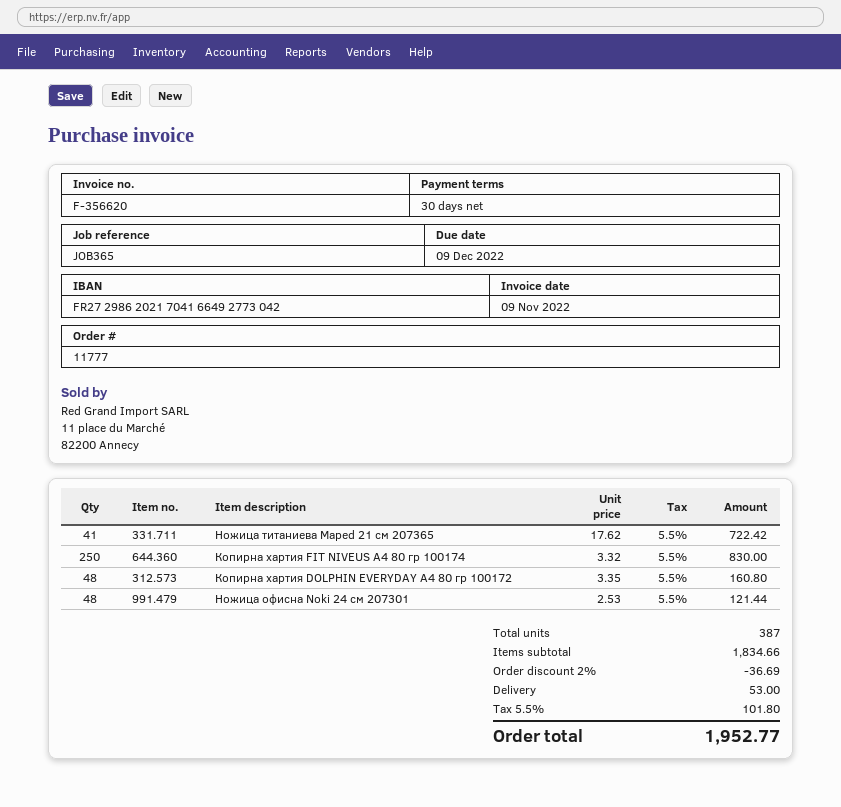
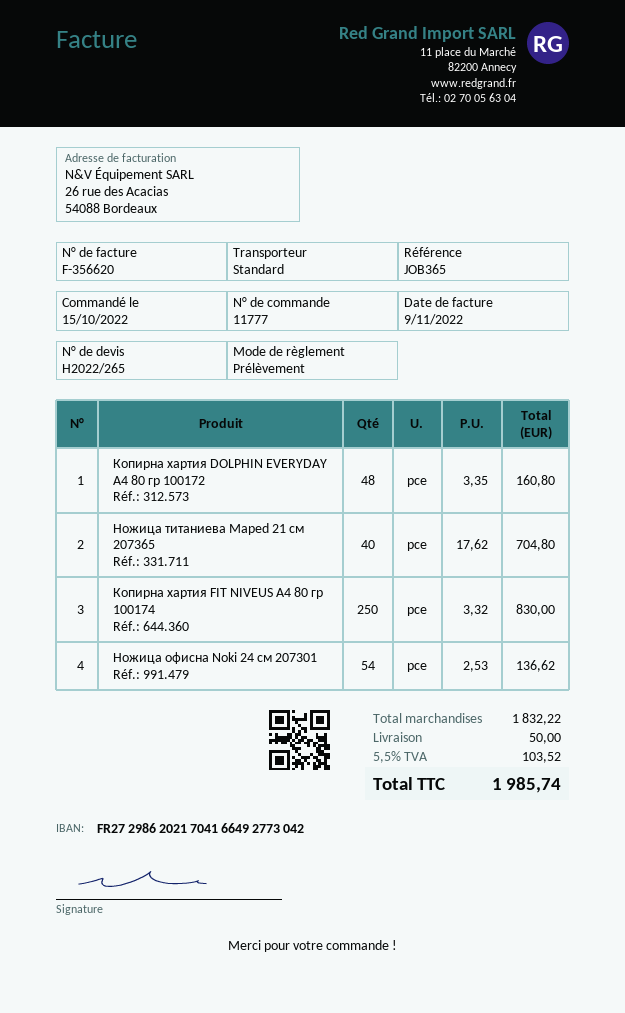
Ножица титаниева Maped 21 см 207365: 41 x 17.62 = 722.42 -> 40 x 17.62 = 704.80
Ножица офисна Noki 24 см 207301: 48 x 2.53 = 121.44 -> 54 x 2.53 = 136.62
subtotal: 1834.66 -> 1832.22
discount: 2% = 36.69 -> none
shipping: 53.00 -> 50.00
tax: 5.5% = 101.80 -> 5.5% = 103.52
total: 1952.77 -> 1985.74

